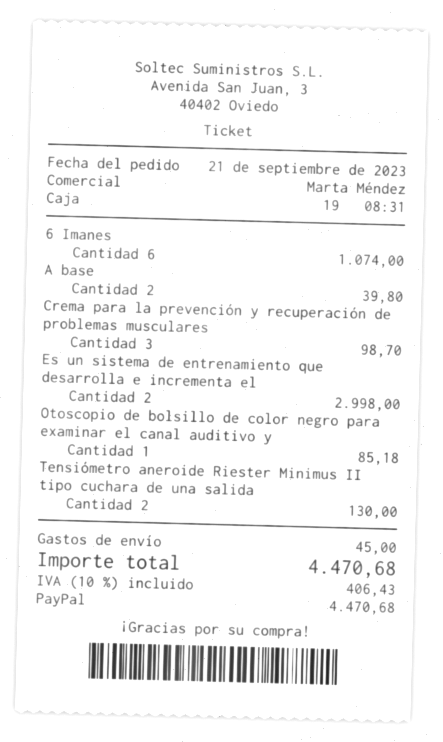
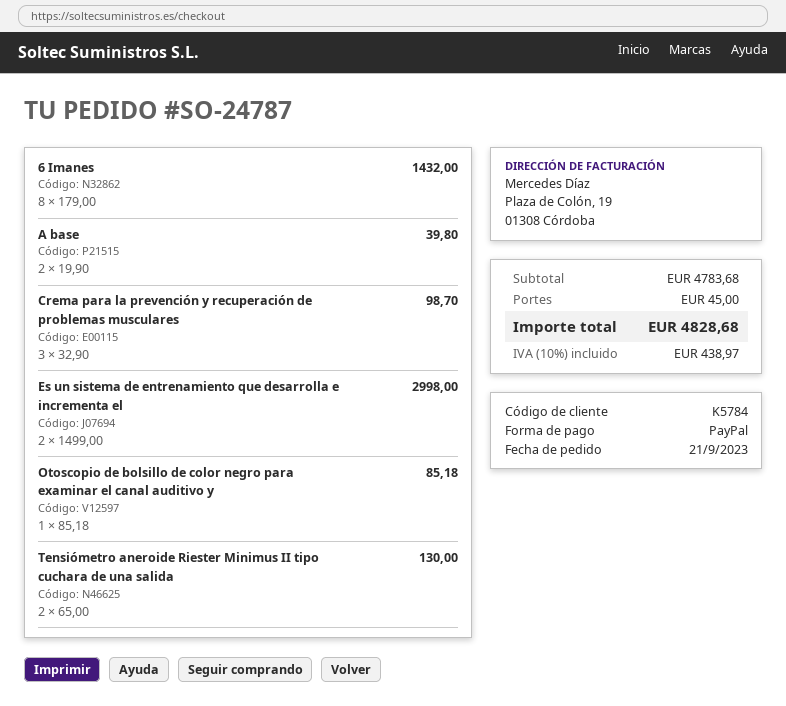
6 Imanes: 6 for 1074.00 -> 8 for 1432.00
tax: 10% = 406.43 -> 10% = 438.97
total: 4470.68 -> 4828.68

